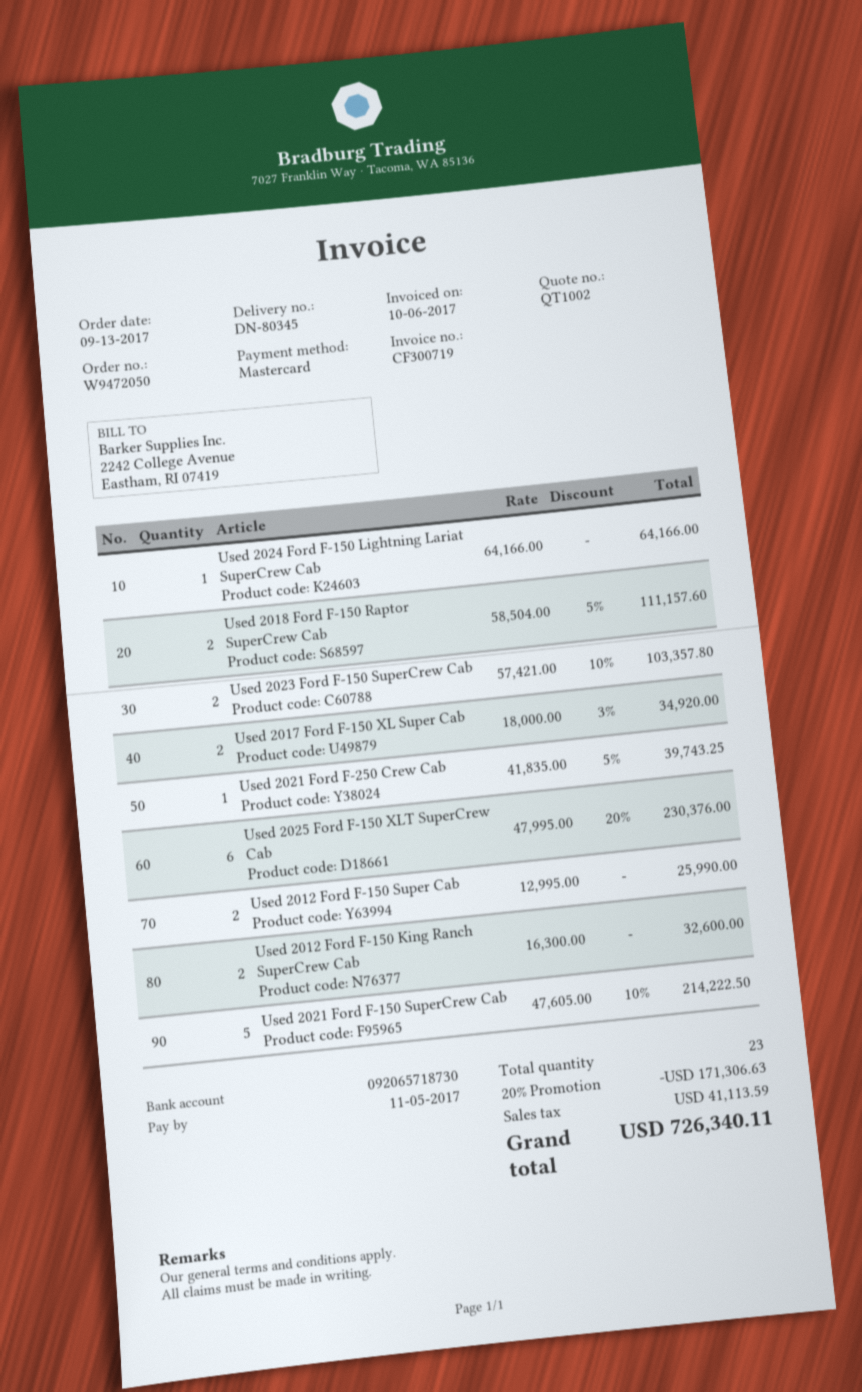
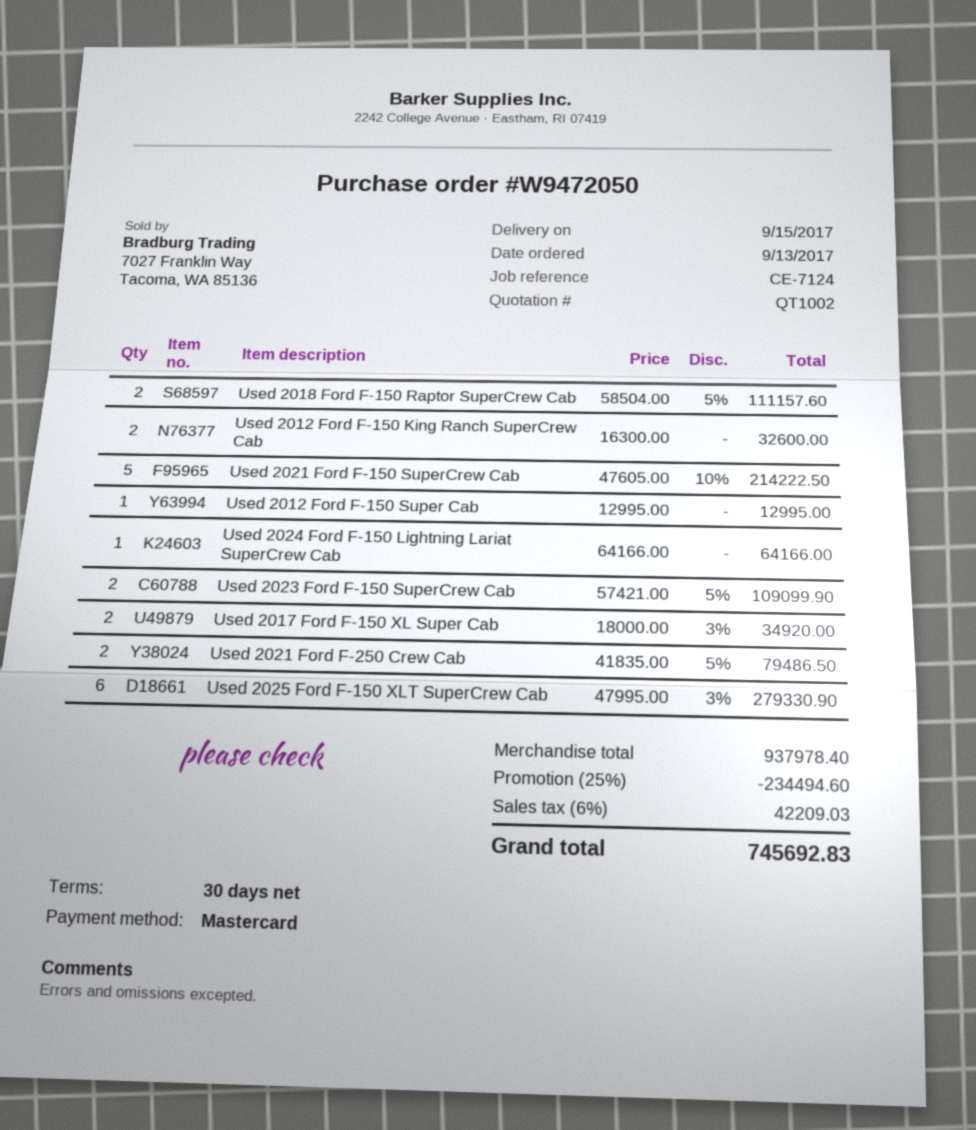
Used 2023 Ford F-150 SuperCrew Cab: 2 x 57421.00 - 10% = 103357.80 -> 2 x 57421.00 - 5% = 109099.90
Used 2021 Ford F-250 Crew Cab: 1 x 41835.00 - 5% = 39743.25 -> 2 x 41835.00 - 5% = 79486.50
Used 2025 Ford F-150 XLT SuperCrew Cab: 6 x 47995.00 - 20% = 230376.00 -> 6 x 47995.00 - 3% = 279330.90
Used 2012 Ford F-150 Super Cab: 2 x 12995.00 = 25990.00 -> 1 x 12995.00 = 12995.00
discount: 20% = 171306.63 -> 25% = 234494.60
tax: 41113.59 -> 42209.03
total: 726340.11 -> 745692.83

